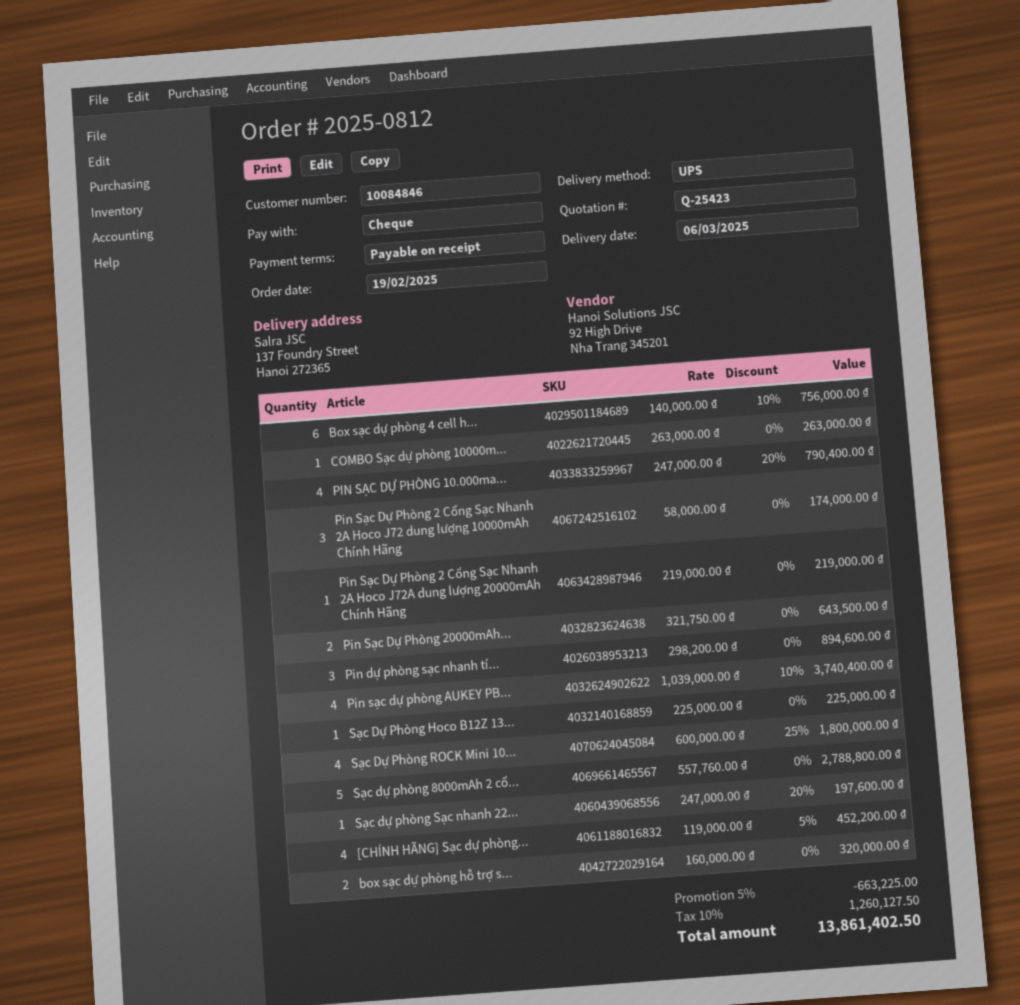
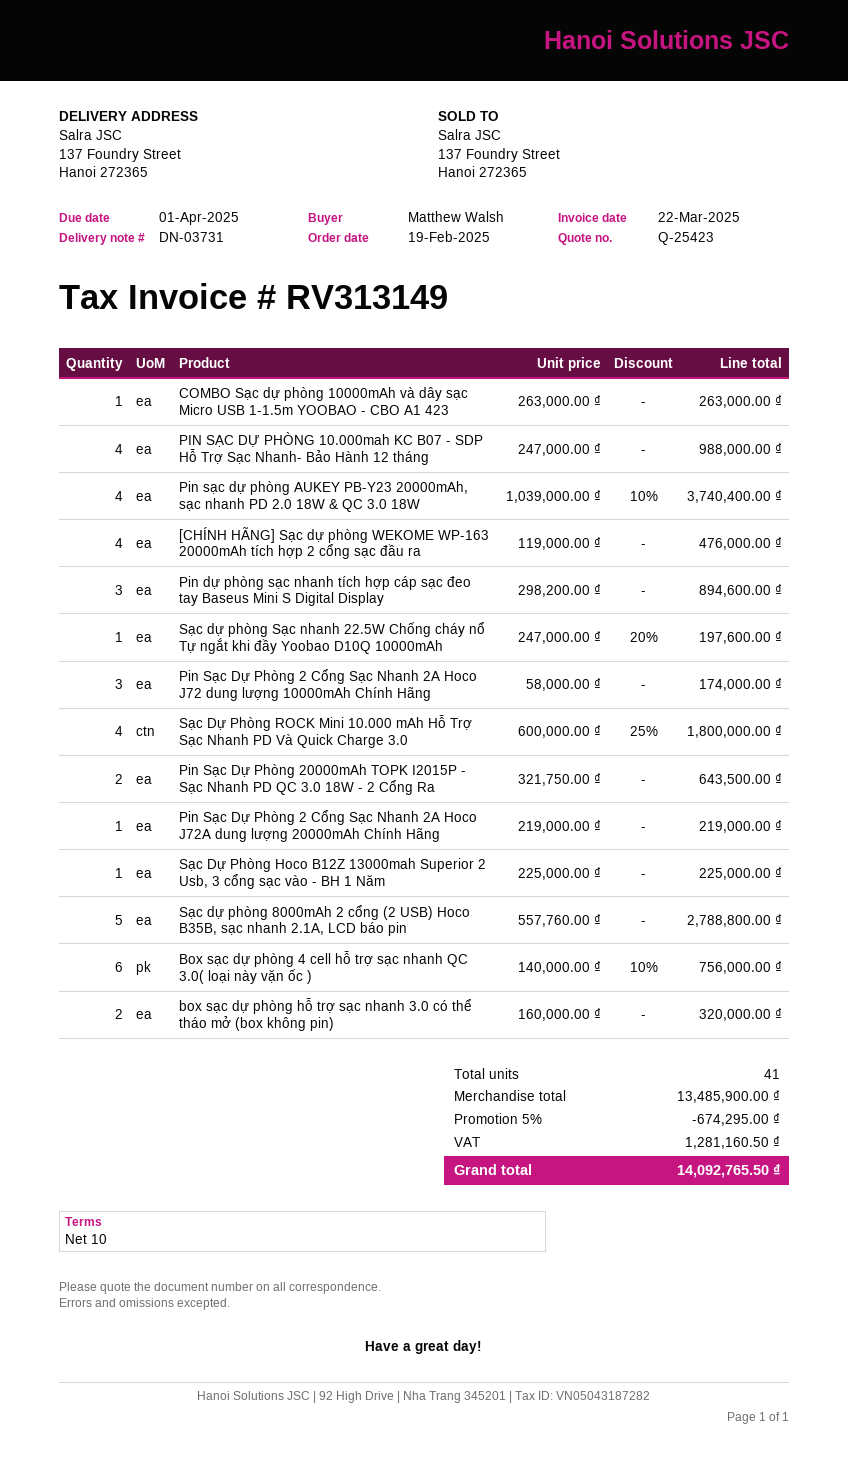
payment terms: on receipt -> 10 days
PIN SẠC DỰ PHÒNG 10.000ma...: 4 x 247000.00 - 20% = 790400.00 -> 4 x 247000.00 = 988000.00
[CHÍNH HÃNG] Sạc dự phòng...: 4 x 119000.00 - 5% = 452200.00 -> 4 x 119000.00 = 476000.00
discount: 5% = 663225.00 -> 5% = 674295.00
tax: 1260127.50 -> 1281160.50
total: 13861402.50 -> 14092765.50

